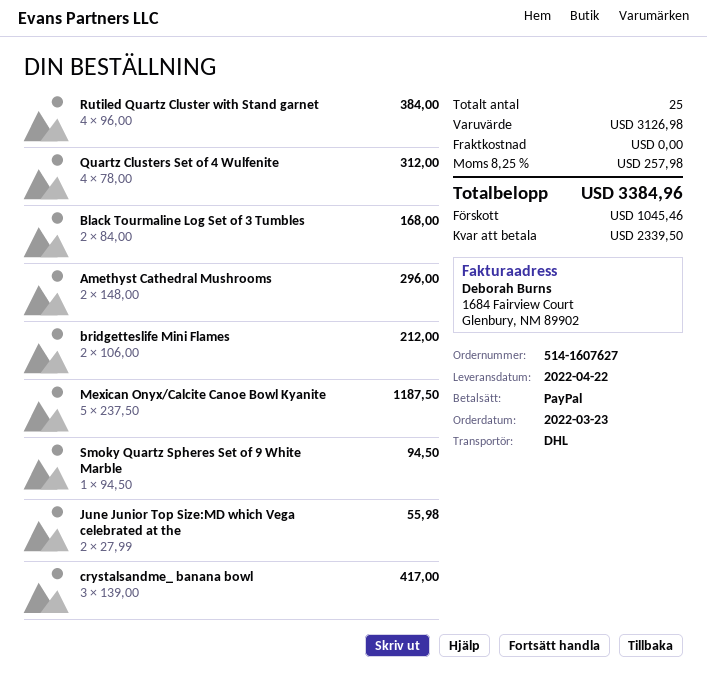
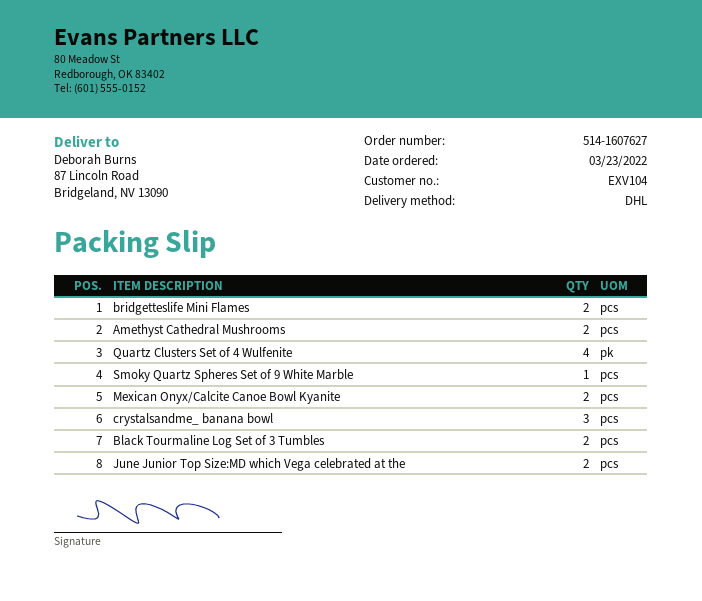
Rutiled Quartz Cluster with Stand garnet: 4 -> none
Mexican Onyx/Calcite Canoe Bowl Kyanite: 5 -> 2

